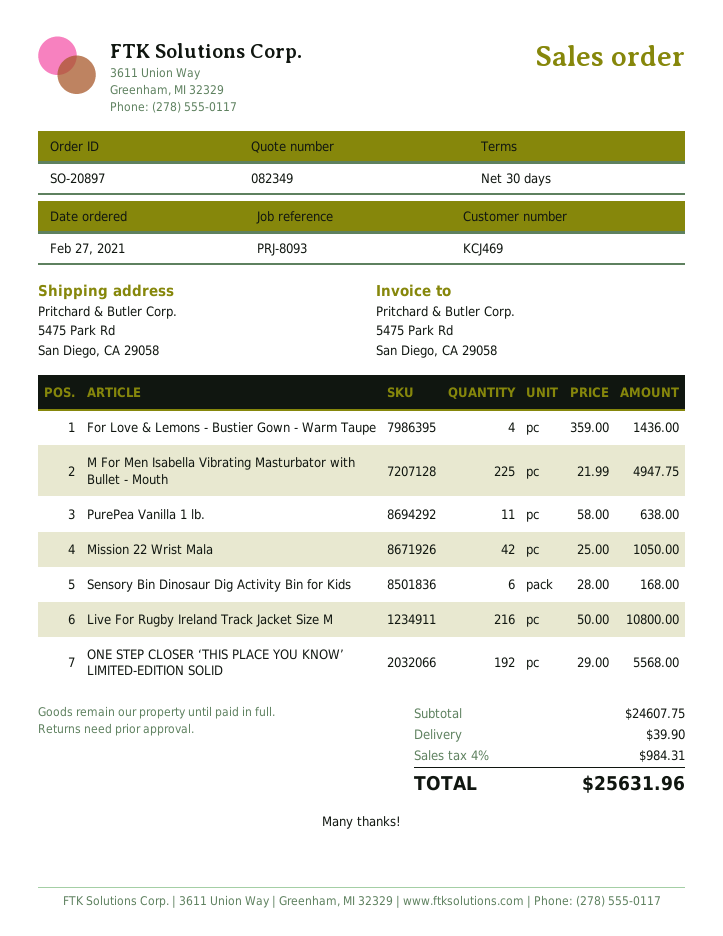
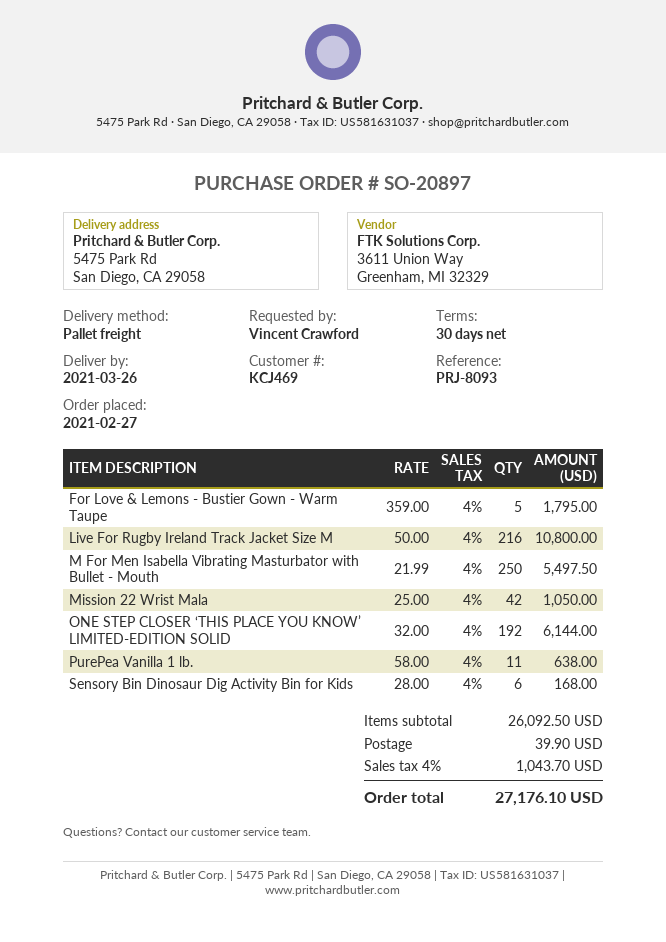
For Love & Lemons - Bustier Gown - Warm Taupe: 4 x 359.00 = 1436.00 -> 5 x 359.00 = 1795.00
M For Men Isabella Vibrating Masturbator with Bullet - Mouth: 225 x 21.99 = 4947.75 -> 250 x 21.99 = 5497.50
ONE STEP CLOSER ‘THIS PLACE YOU KNOW’ LIMITED-EDITION SOLID: 192 x 29.00 = 5568.00 -> 192 x 32.00 = 6144.00
subtotal: 24607.75 -> 26092.50
tax: 4% = 984.31 -> 4% = 1043.70
total: 25631.96 -> 27176.10

